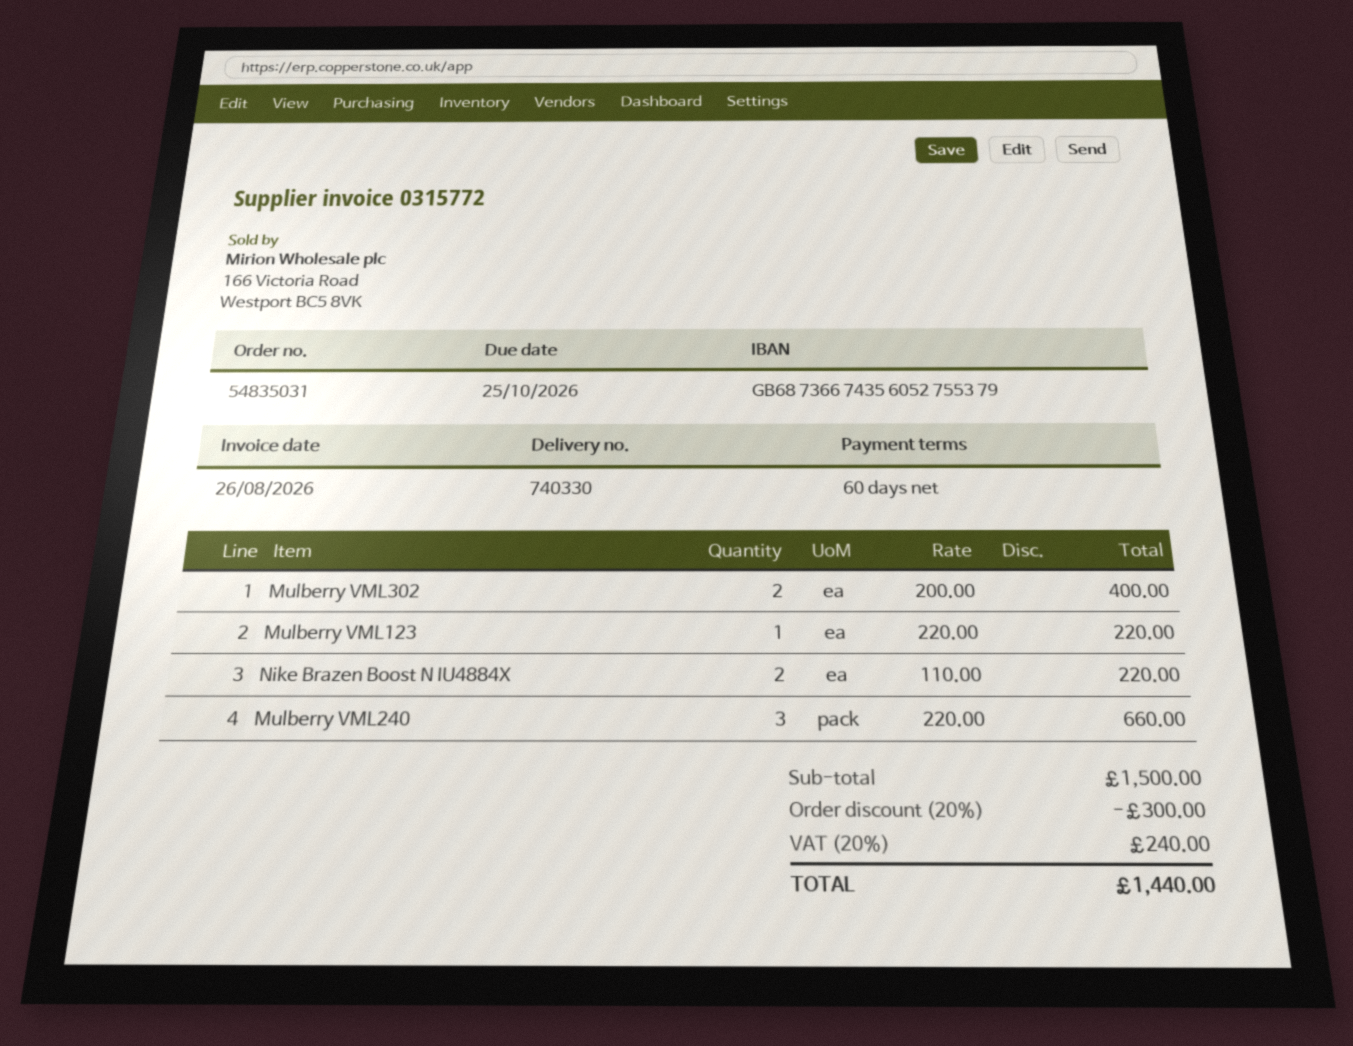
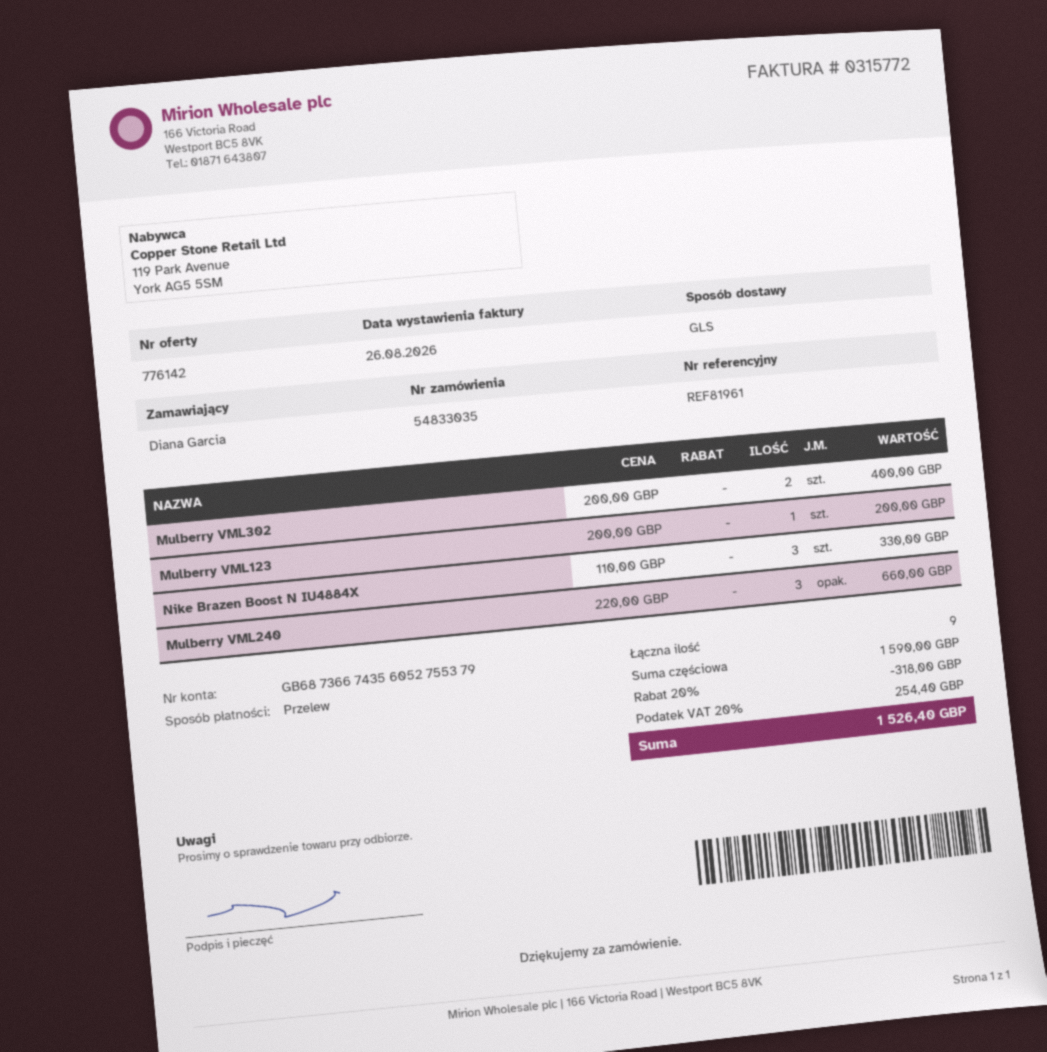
order number: 54835031 -> 54833035
Mulberry VML123: 1 x 220.00 = 220.00 -> 1 x 200.00 = 200.00
Nike Brazen Boost N IU4884X: 2 x 110.00 = 220.00 -> 3 x 110.00 = 330.00
subtotal: 1500.00 -> 1590.00
discount: 20% = 300.00 -> 20% = 318.00
tax: 20% = 240.00 -> 20% = 254.40
total: 1440.00 -> 1526.40

